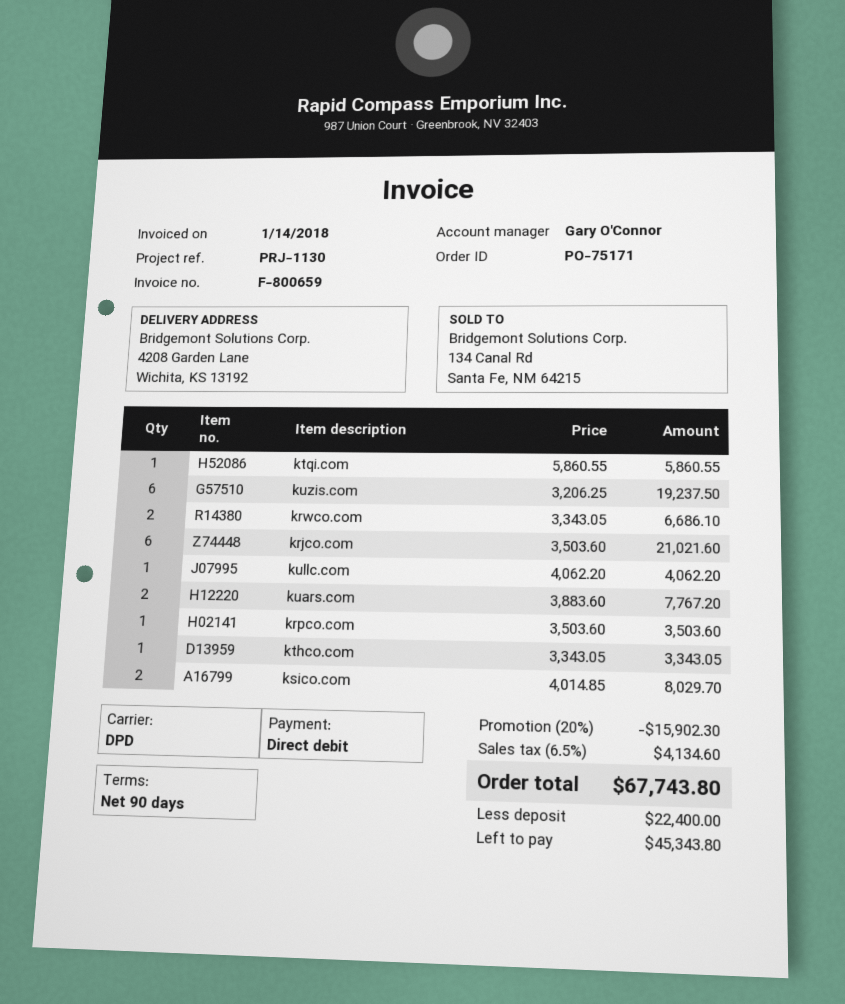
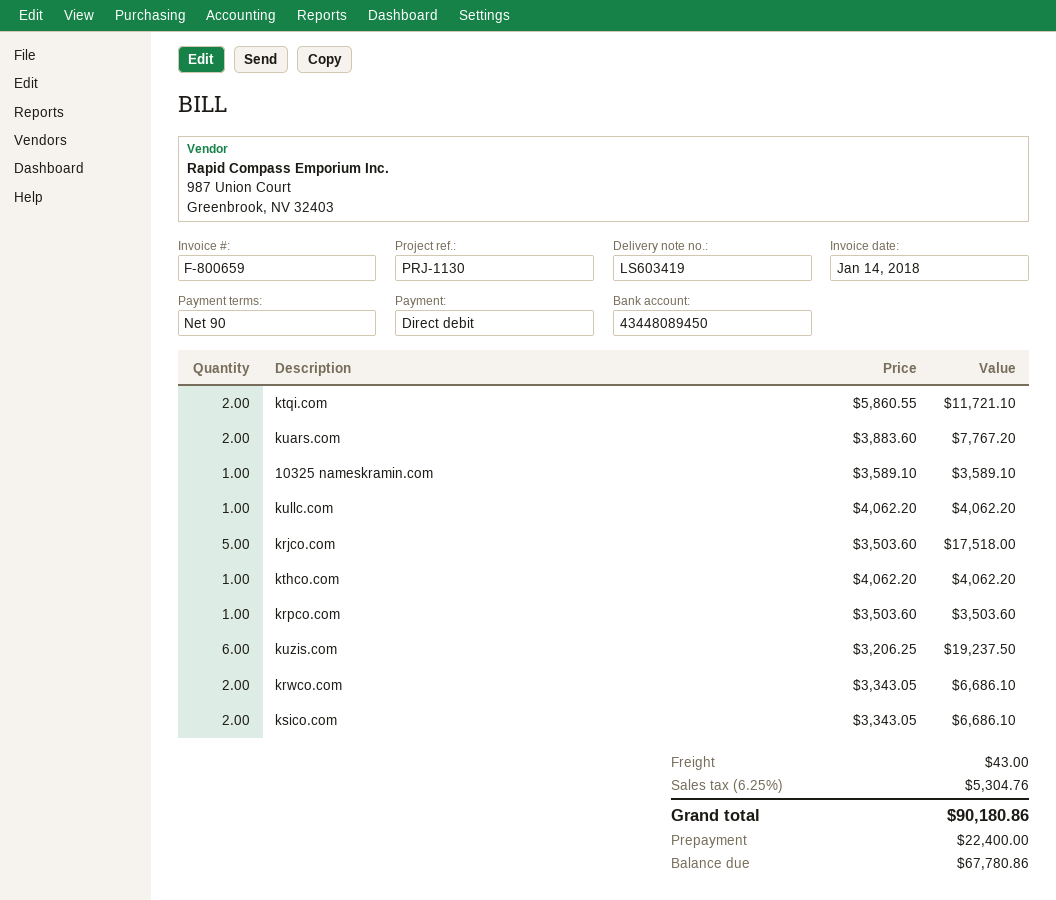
ktqi.com: 1 x 5860.55 = 5860.55 -> 2 x 5860.55 = 11721.10
krjco.com: 6 x 3503.60 = 21021.60 -> 5 x 3503.60 = 17518.00
kthco.com: 1 x 3343.05 = 3343.05 -> 1 x 4062.20 = 4062.20
ksico.com: 2 x 4014.85 = 8029.70 -> 2 x 3343.05 = 6686.10
10325 nameskramin.com: none -> 1 x 3589.10 = 3589.10
discount: 20% = 15902.30 -> none
shipping: none -> 43.00
tax: 6.5% = 4134.60 -> 6.25% = 5304.76
total: 67743.80 -> 90180.86
balance: 45343.80 -> 67780.86

